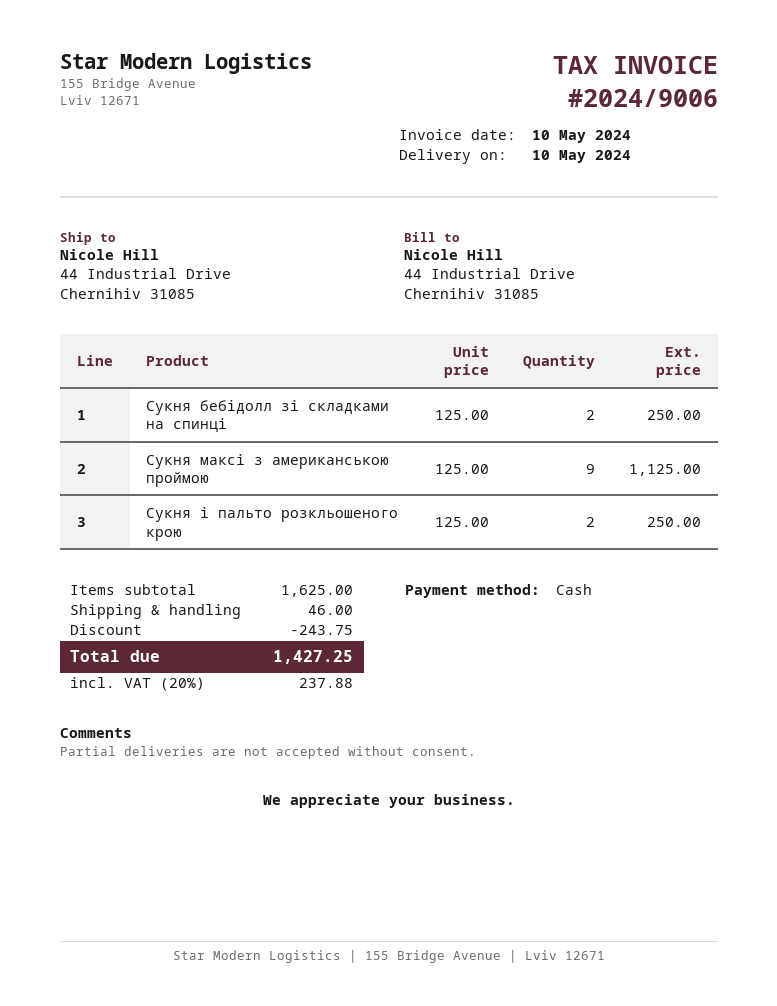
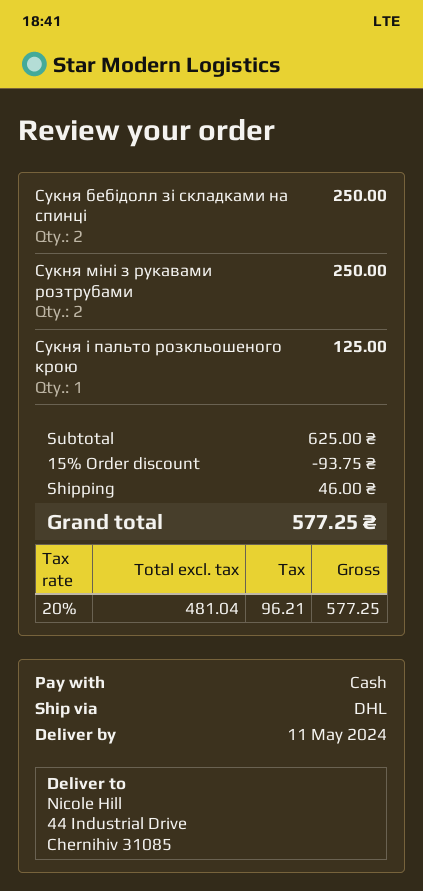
delivery date: 2024-05-10 -> 2024-05-11
Сукня максі з американською проймою: 9 for 1125.00 -> none
Сукня і пальто розкльошеного крою: 2 for 250.00 -> 1 for 125.00
Сукня міні з рукавами розтрубами: none -> 2 for 250.00
subtotal: 1625.00 -> 625.00
discount: 243.75 -> 93.75
tax: 20% = 237.88 -> 20% = 96.21
total: 1427.25 -> 577.25

